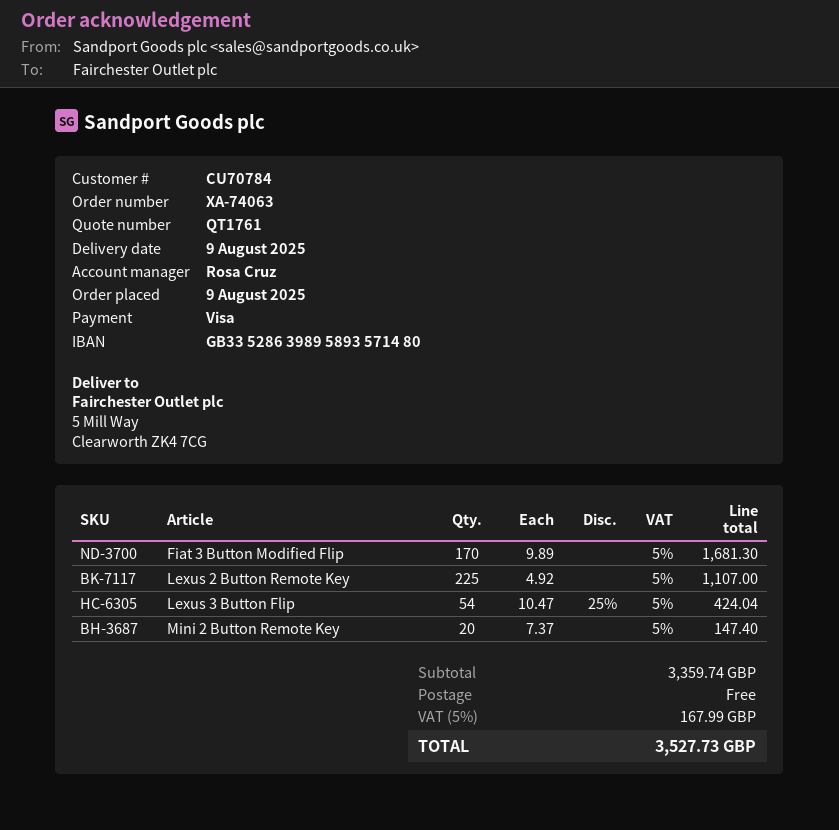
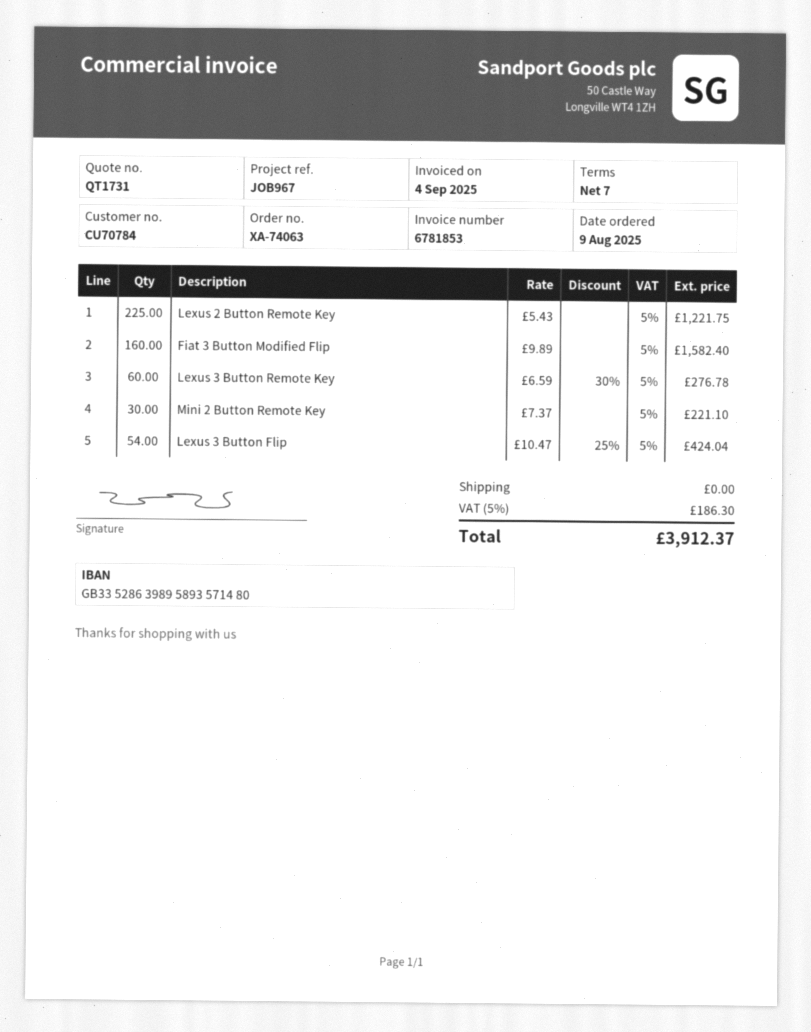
quote number: QT1761 -> QT1731
Fiat 3 Button Modified Flip: 170 x 9.89 = 1681.30 -> 160 x 9.89 = 1582.40
Lexus 2 Button Remote Key: 225 x 4.92 = 1107.00 -> 225 x 5.43 = 1221.75
Mini 2 Button Remote Key: 20 x 7.37 = 147.40 -> 30 x 7.37 = 221.10
Lexus 3 Button Remote Key: none -> 60 x 6.59 - 30% = 276.78
tax: 5% = 167.99 -> 5% = 186.30
total: 3527.73 -> 3912.37

